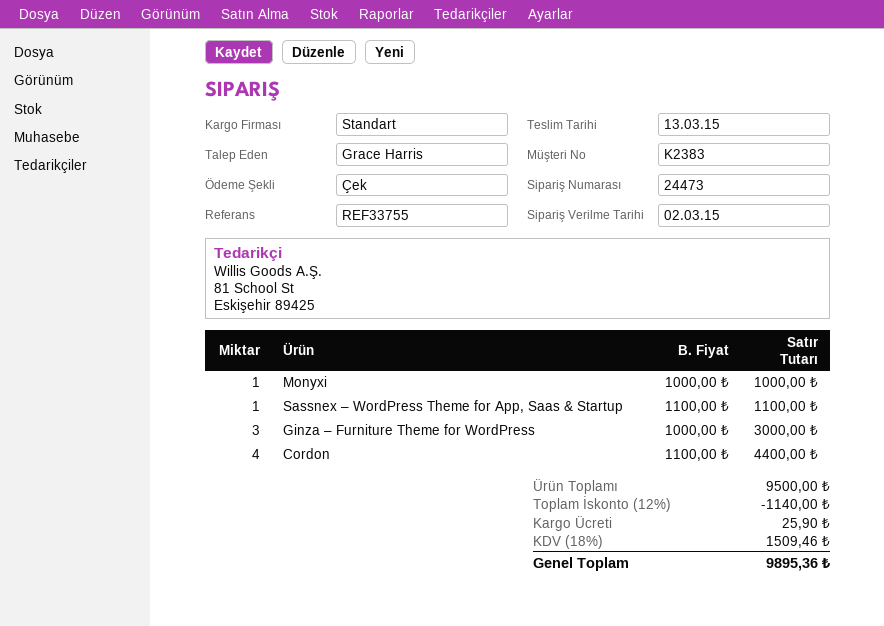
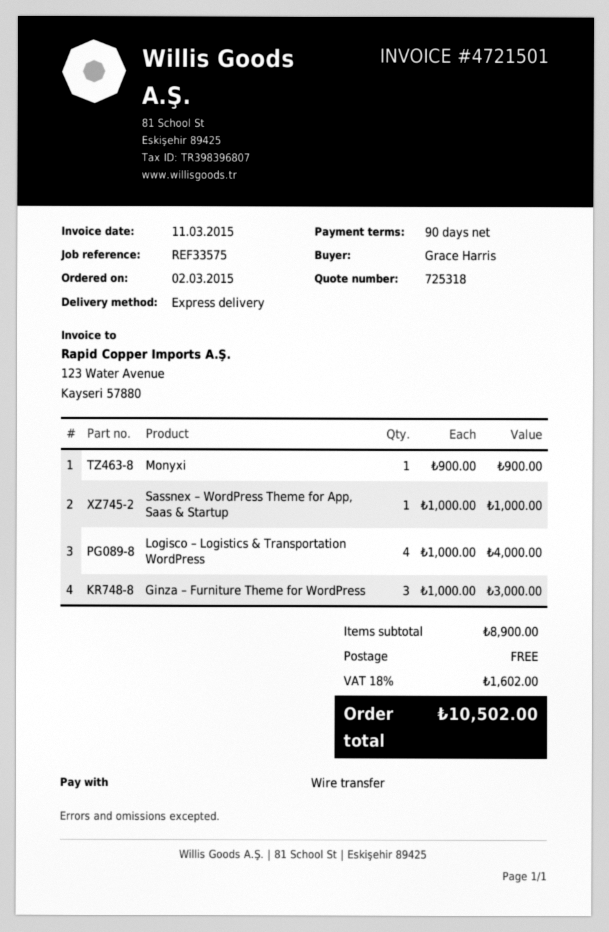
reference: REF33755 -> REF33575
payment method: cheque -> bank transfer
shipping method: standard -> express
Monyxi: 1 x 1000.00 = 1000.00 -> 1 x 900.00 = 900.00
Sassnex – WordPress Theme for App, Saas & Startup: 1 x 1100.00 = 1100.00 -> 1 x 1000.00 = 1000.00
Cordon: 4 x 1100.00 = 4400.00 -> none
Logisco – Logistics & Transportation WordPress: none -> 4 x 1000.00 = 4000.00
subtotal: 9500.00 -> 8900.00
discount: 12% = 1140.00 -> none
shipping: 25.90 -> 0.00
tax: 18% = 1509.46 -> 18% = 1602.00
total: 9895.36 -> 10502.00

